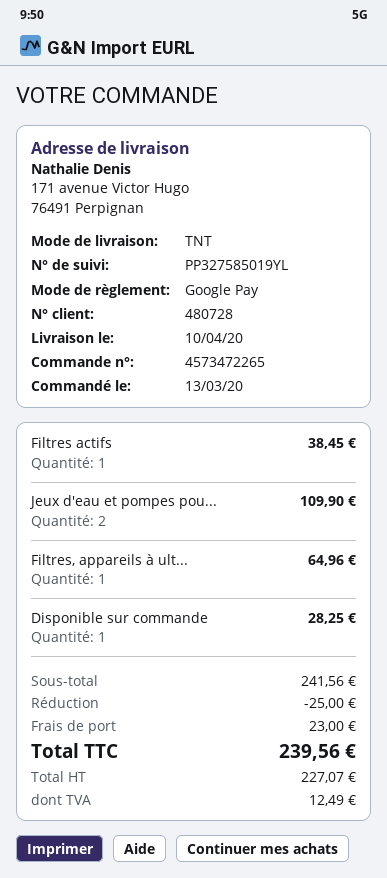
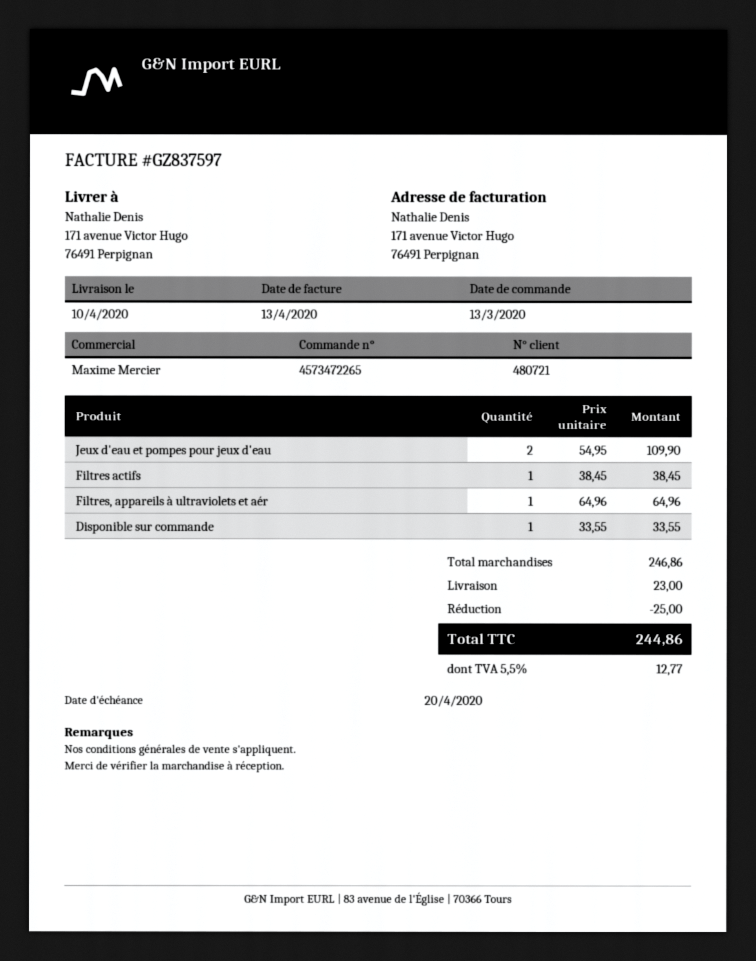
customer number: 480728 -> 480721
Disponible sur commande: 1 for 28.25 -> 1 for 33.55
subtotal: 241.56 -> 246.86
tax: 12.49 -> 12.77
total: 239.56 -> 244.86

